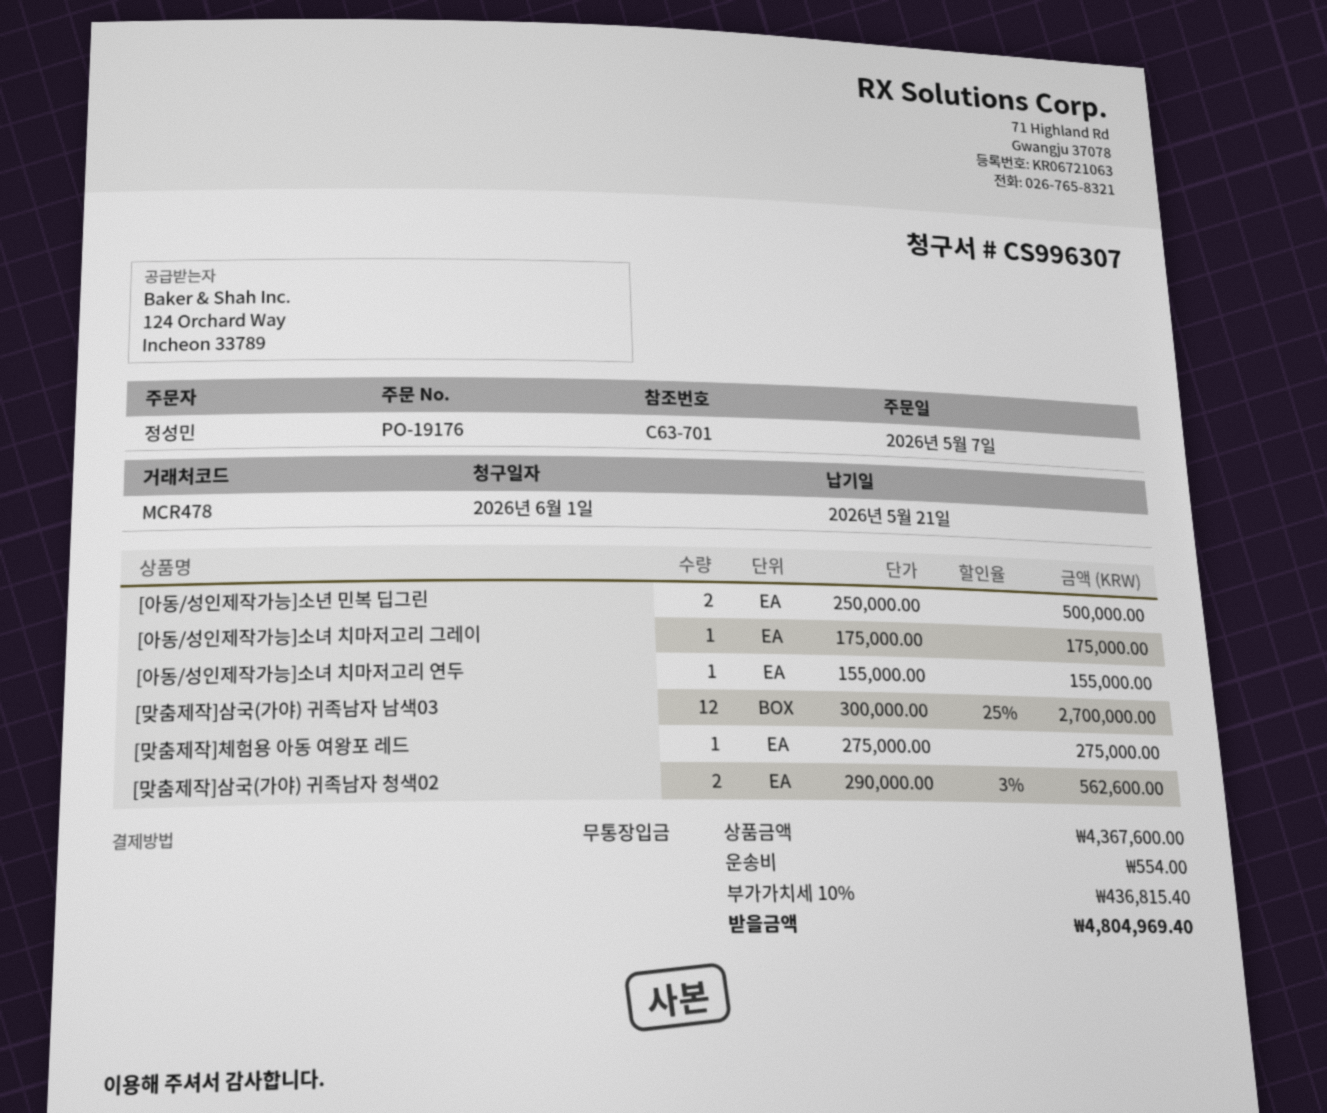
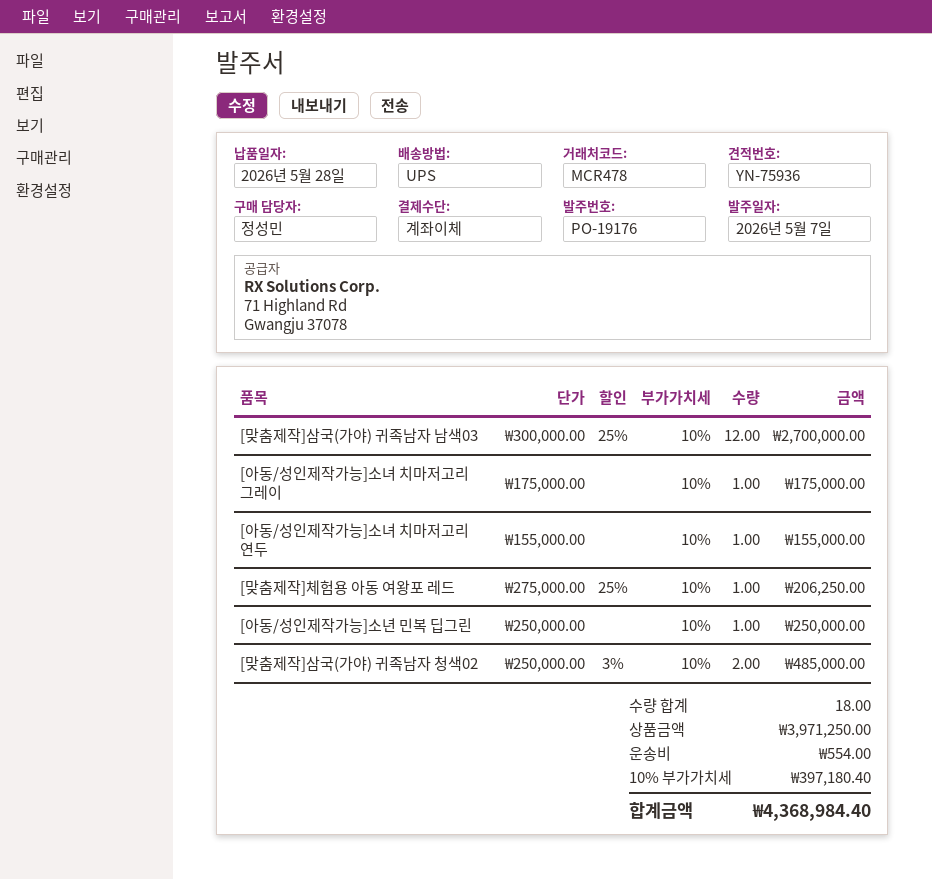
delivery date: 2026-05-21 -> 2026-05-28
[아동/성인제작가능]소년 민복 딥그린: 2 x 250000.00 = 500000.00 -> 1 x 250000.00 = 250000.00
[맞춤제작]체험용 아동 여왕포 레드: 1 x 275000.00 = 275000.00 -> 1 x 275000.00 - 25% = 206250.00
[맞춤제작]삼국(가야) 귀족남자 청색02: 2 x 290000.00 - 3% = 562600.00 -> 2 x 250000.00 - 3% = 485000.00
subtotal: 4367600.00 -> 3971250.00
tax: 10% = 436815.40 -> 10% = 397180.40
total: 4804969.40 -> 4368984.40

